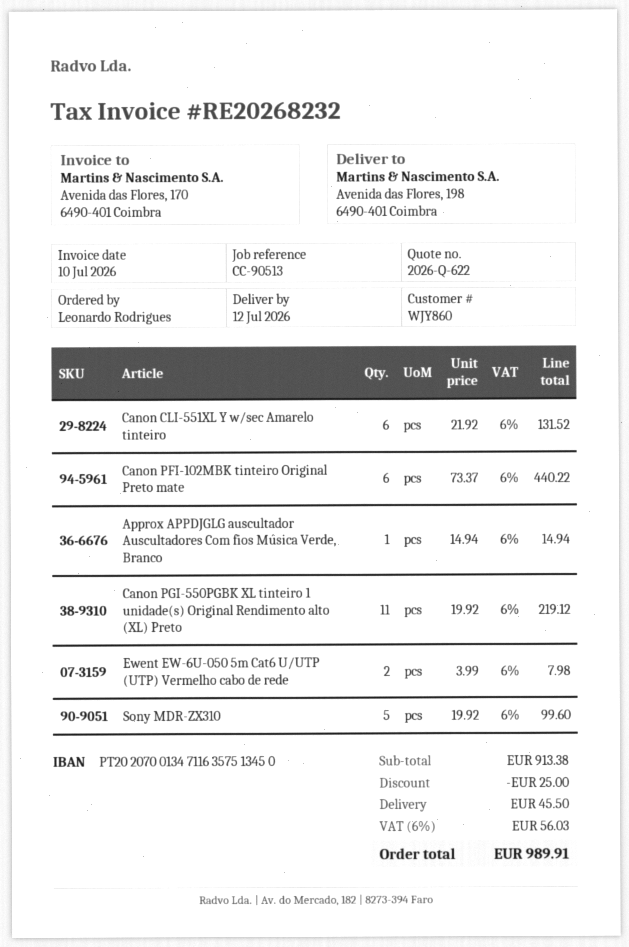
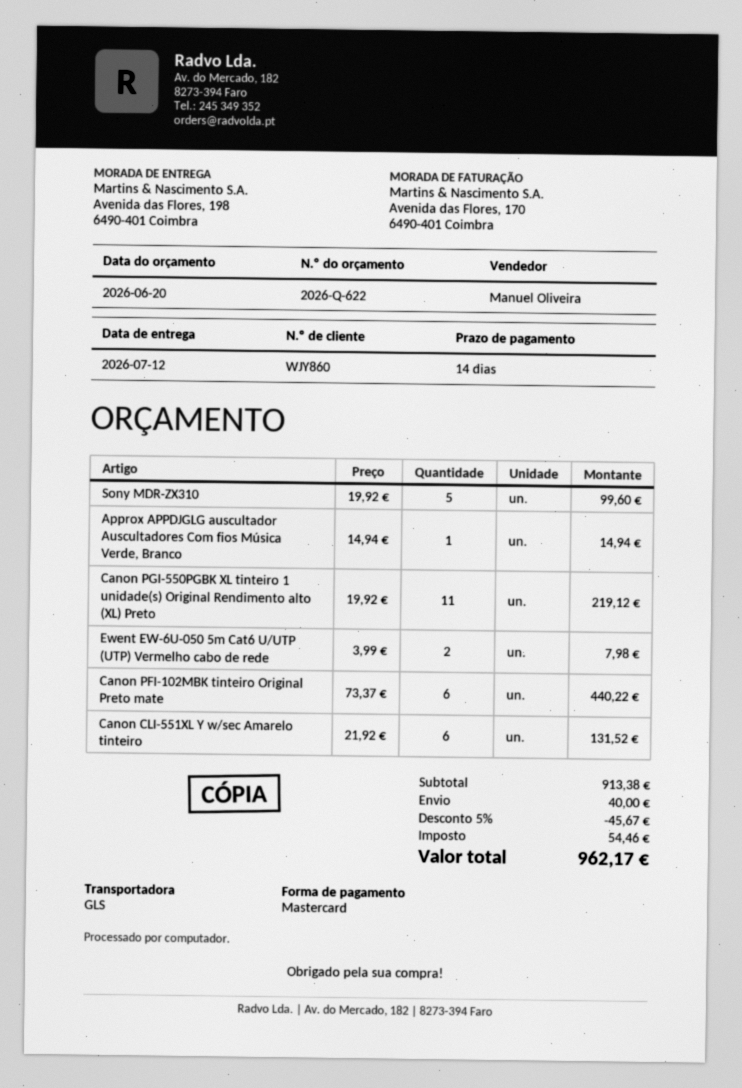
discount: 25.00 -> 45.67
shipping: 45.50 -> 40.00
tax: 56.03 -> 54.46
total: 989.91 -> 962.17

